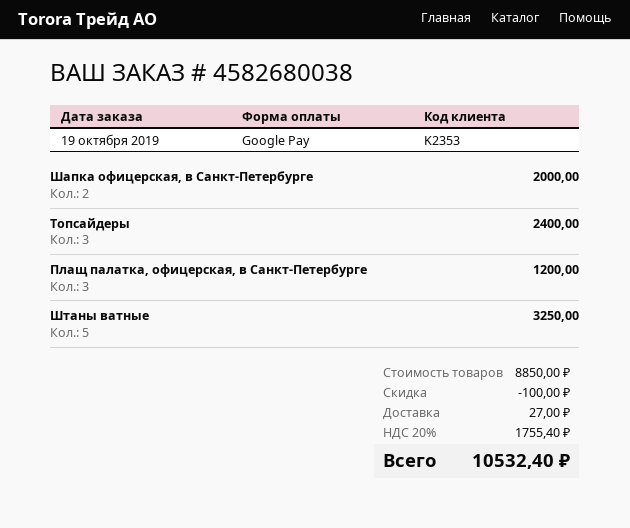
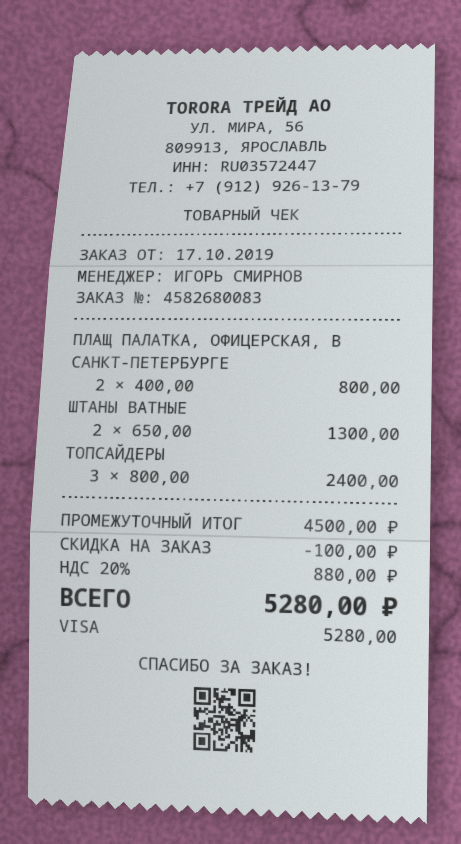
order number: 4582680038 -> 4582680083
order date: 2019-10-19 -> 2019-10-17
payment method: Google Pay -> Visa
Шапка офицерская, в Санкт-Петербурге: 2 for 2000.00 -> none
Плащ палатка, офицерская, в Санкт-Петербурге: 3 for 1200.00 -> 2 for 800.00
Штаны ватные: 5 for 3250.00 -> 2 for 1300.00
subtotal: 8850.00 -> 4500.00
shipping: 27.00 -> none
tax: 20% = 1755.40 -> 20% = 880.00
total: 10532.40 -> 5280.00

